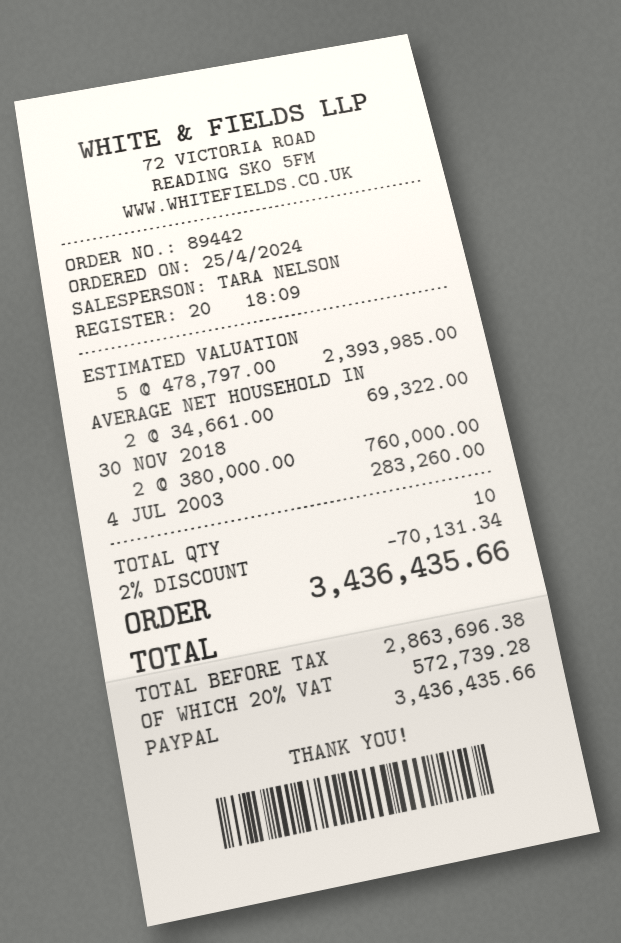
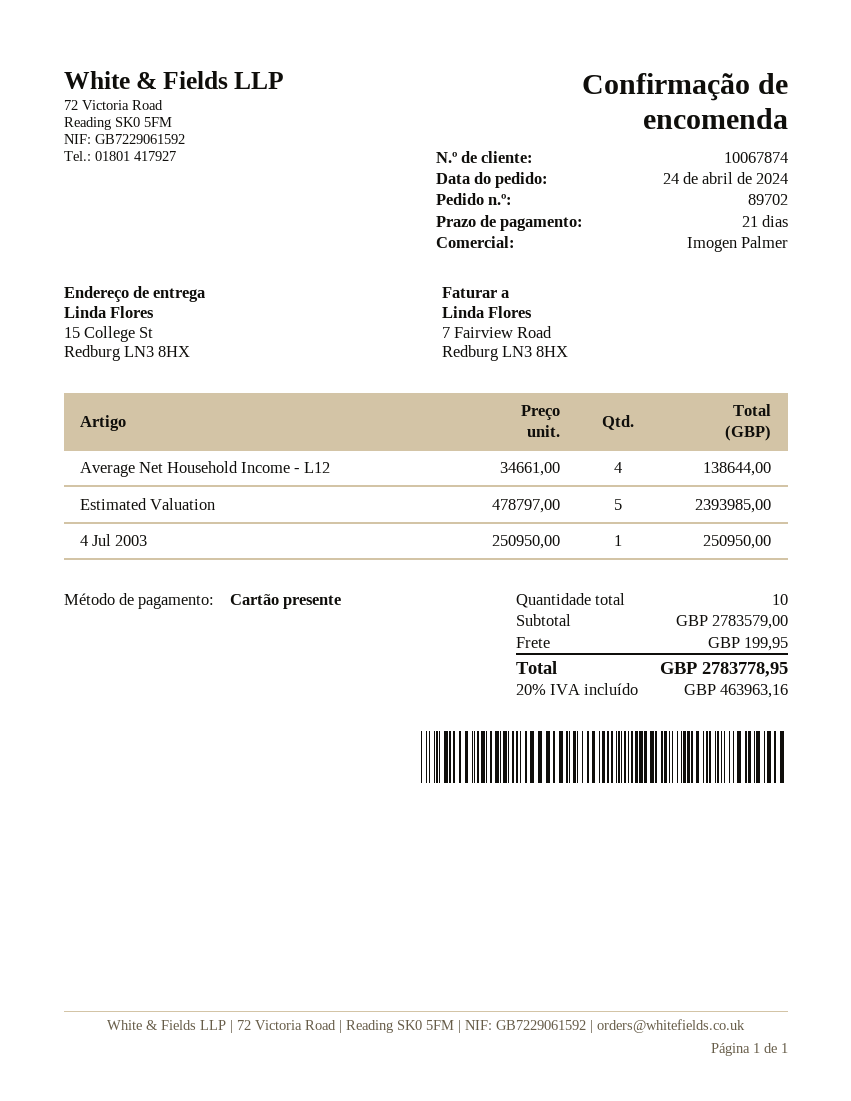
order number: 89442 -> 89702
order date: 2024-04-25 -> 2024-04-24
sales rep: TARA NELSON -> Imogen Palmer
payment method: PayPal -> gift card
AVERAGE NET HOUSEHOLD IN: 2 x 34661.00 = 69322.00 -> 4 x 34661.00 = 138644.00
30 NOV 2018: 2 x 380000.00 = 760000.00 -> none
4 JUL 2003: 1 x 283260.00 = 283260.00 -> 1 x 250950.00 = 250950.00
discount: 2% = 70131.34 -> none
shipping: none -> 199.95
tax: 20% = 572739.28 -> 20% = 463963.16
total: 3436435.66 -> 2783778.95

